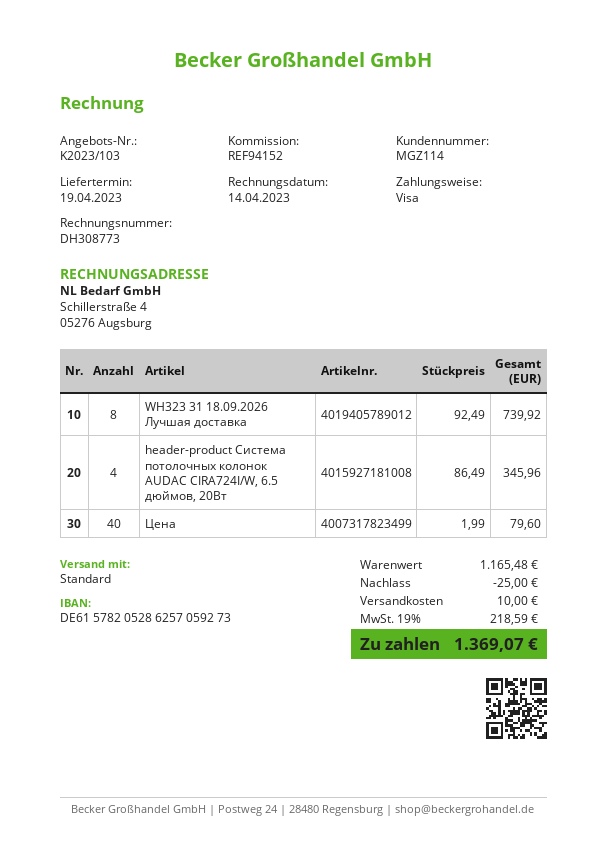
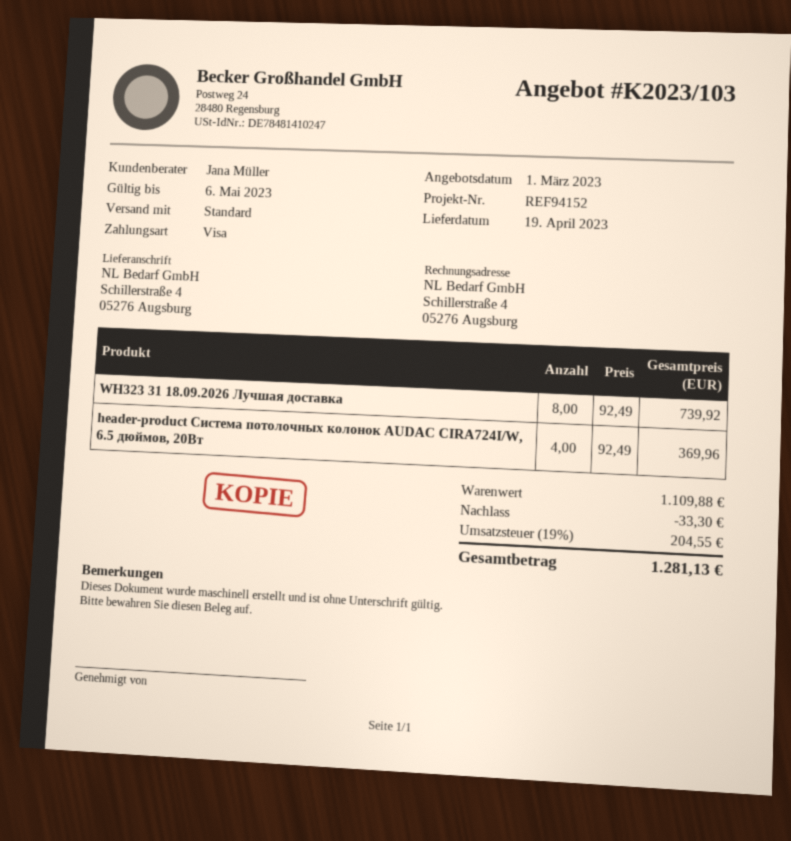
header-product Система потолочных колонок AUDAC CIRA724I/W, 6.5 дюймов, 20Вт: 4 x 86.49 = 345.96 -> 4 x 92.49 = 369.96
Цена: 40 x 1.99 = 79.60 -> none
subtotal: 1165.48 -> 1109.88
discount: 25.00 -> 33.30
shipping: 10.00 -> none
tax: 19% = 218.59 -> 19% = 204.55
total: 1369.07 -> 1281.13

